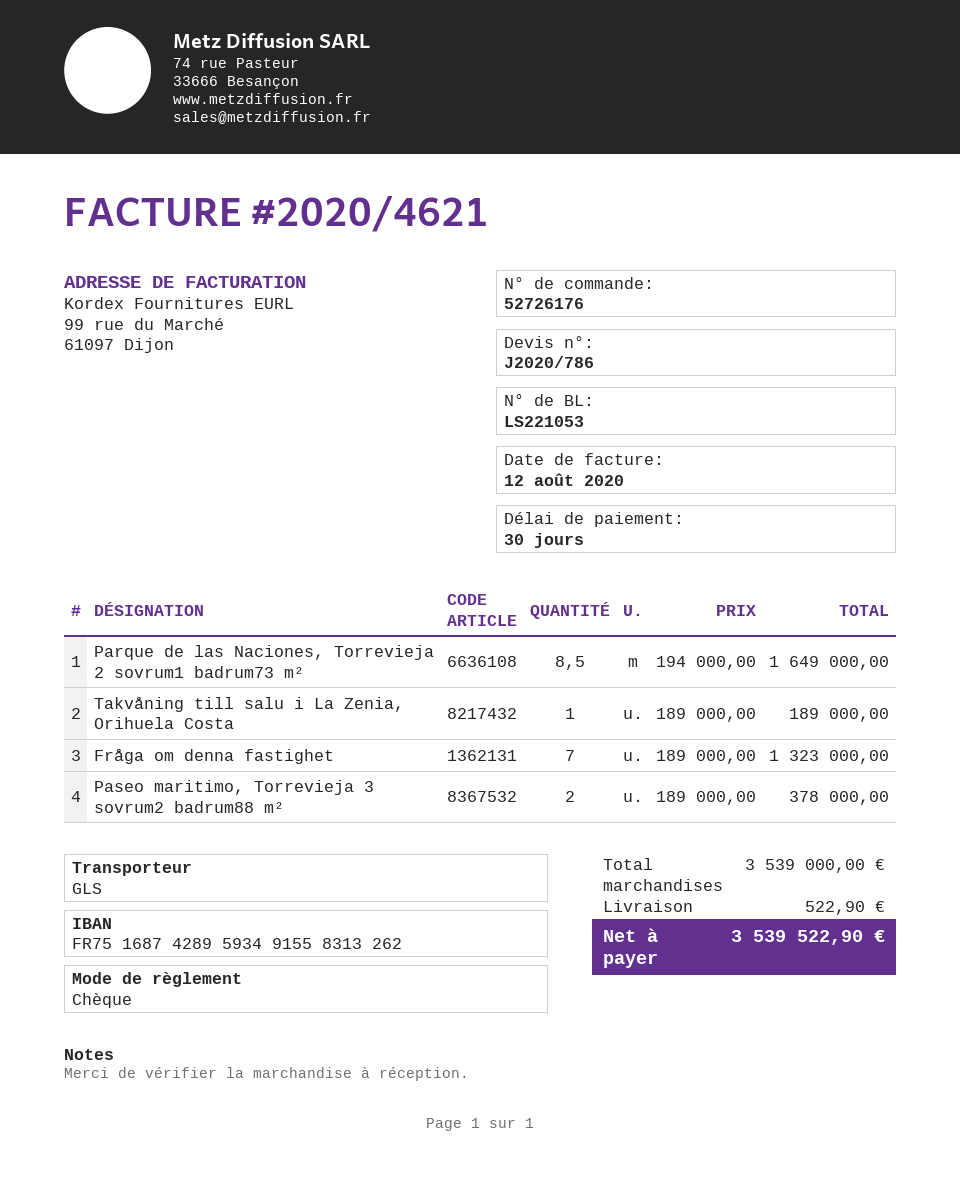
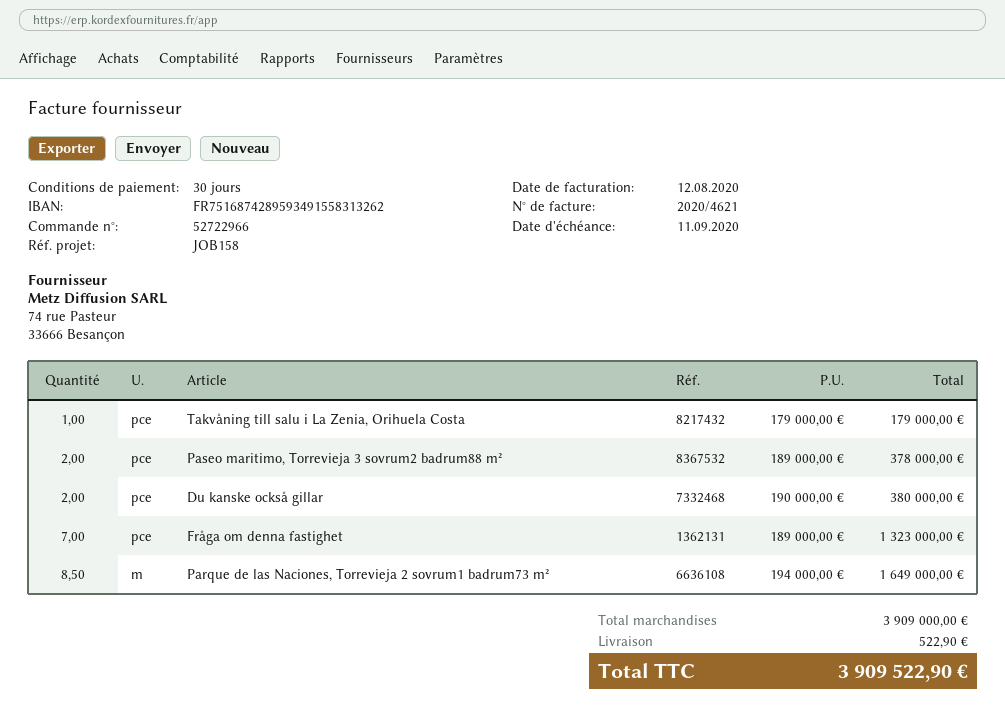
order number: 52726176 -> 52722966
Takvåning till salu i La Zenia, Orihuela Costa: 1 x 189000.00 = 189000.00 -> 1 x 179000.00 = 179000.00
Du kanske också gillar: none -> 2 x 190000.00 = 380000.00
subtotal: 3539000.00 -> 3909000.00
total: 3539522.90 -> 3909522.90

